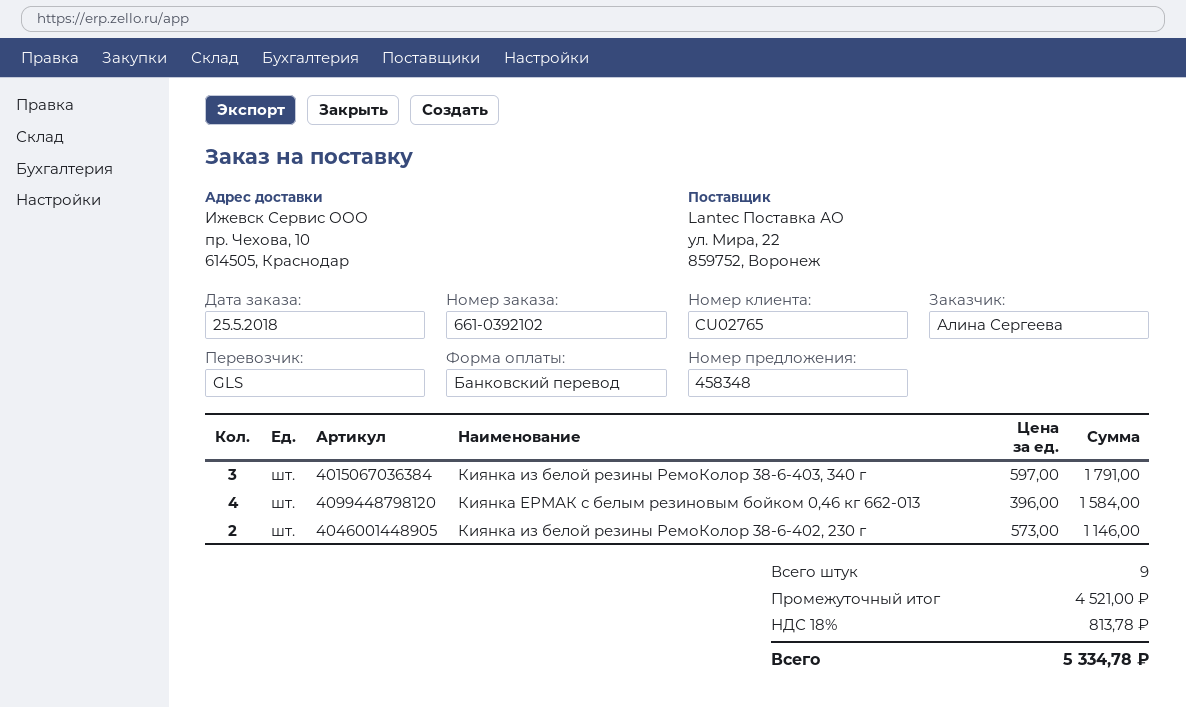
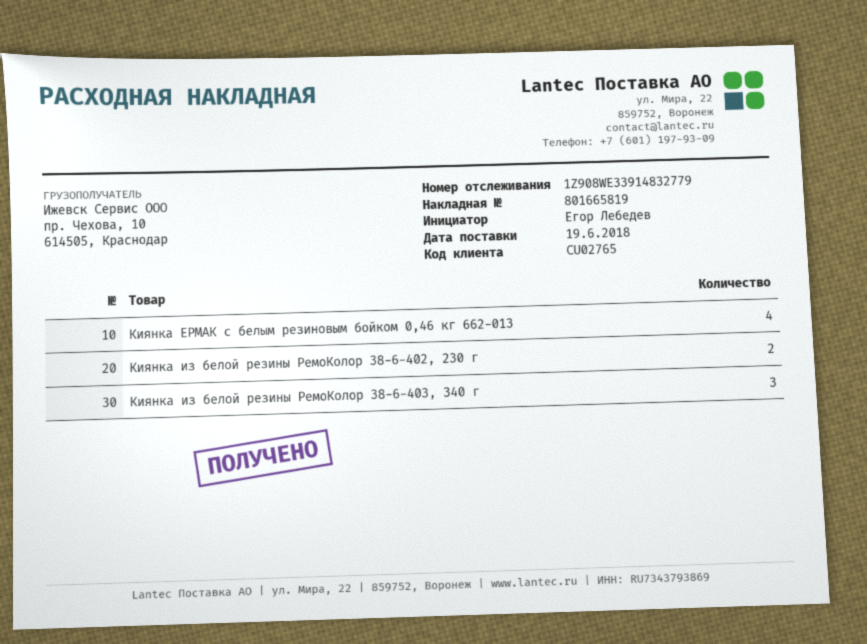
ordered by: Алина Сергеева -> Егор Лебедев

